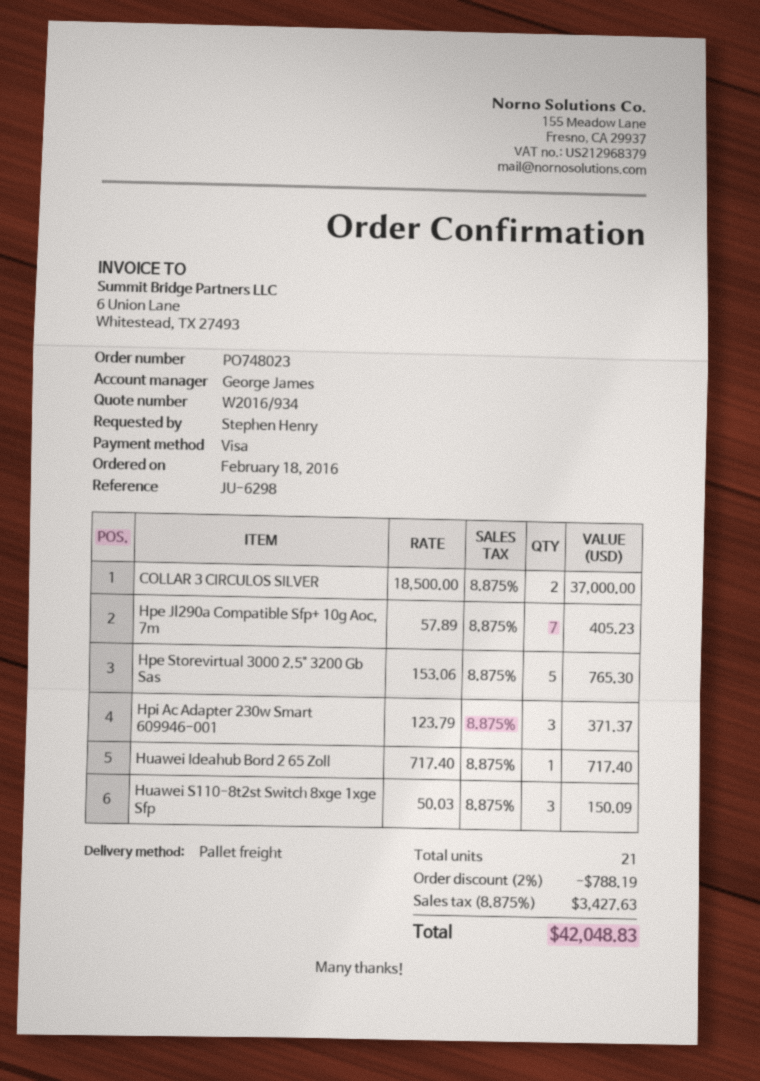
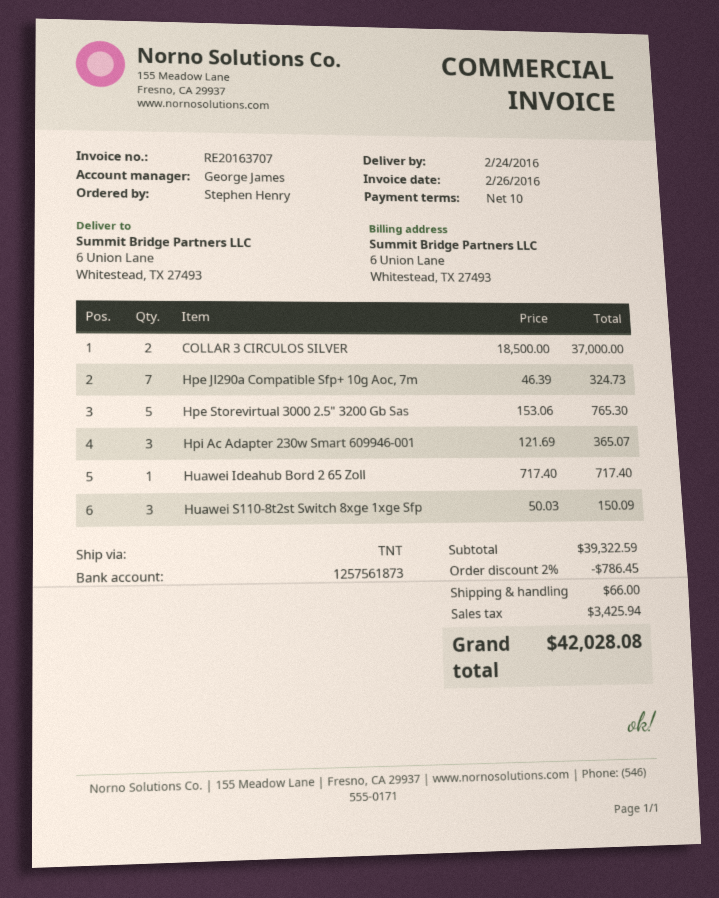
shipping method: pallet freight -> TNT
Hpe Jl290a Compatible Sfp+ 10g Aoc, 7m: 7 x 57.89 = 405.23 -> 7 x 46.39 = 324.73
Hpi Ac Adapter 230w Smart 609946-001: 3 x 123.79 = 371.37 -> 3 x 121.69 = 365.07
discount: 2% = 788.19 -> 2% = 786.45
shipping: none -> 66.00
tax: 3427.63 -> 3425.94
total: 42048.83 -> 42028.08

